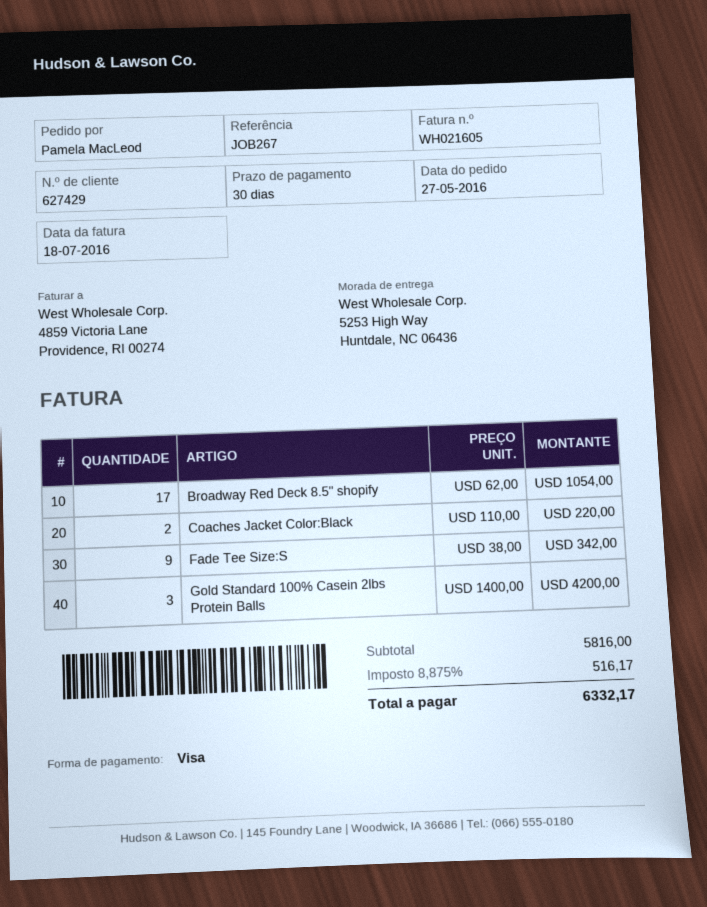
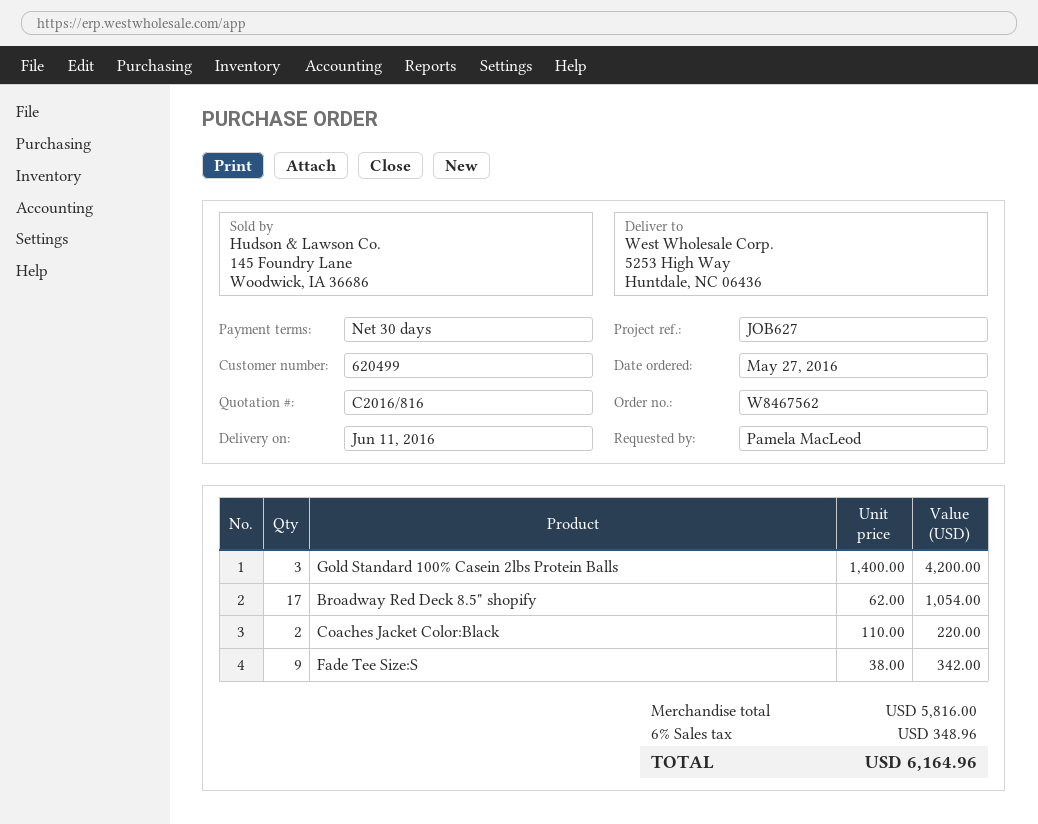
customer number: 627429 -> 620499
reference: JOB267 -> JOB627
tax: 8.875% = 516.17 -> 6% = 348.96
total: 6332.17 -> 6164.96

